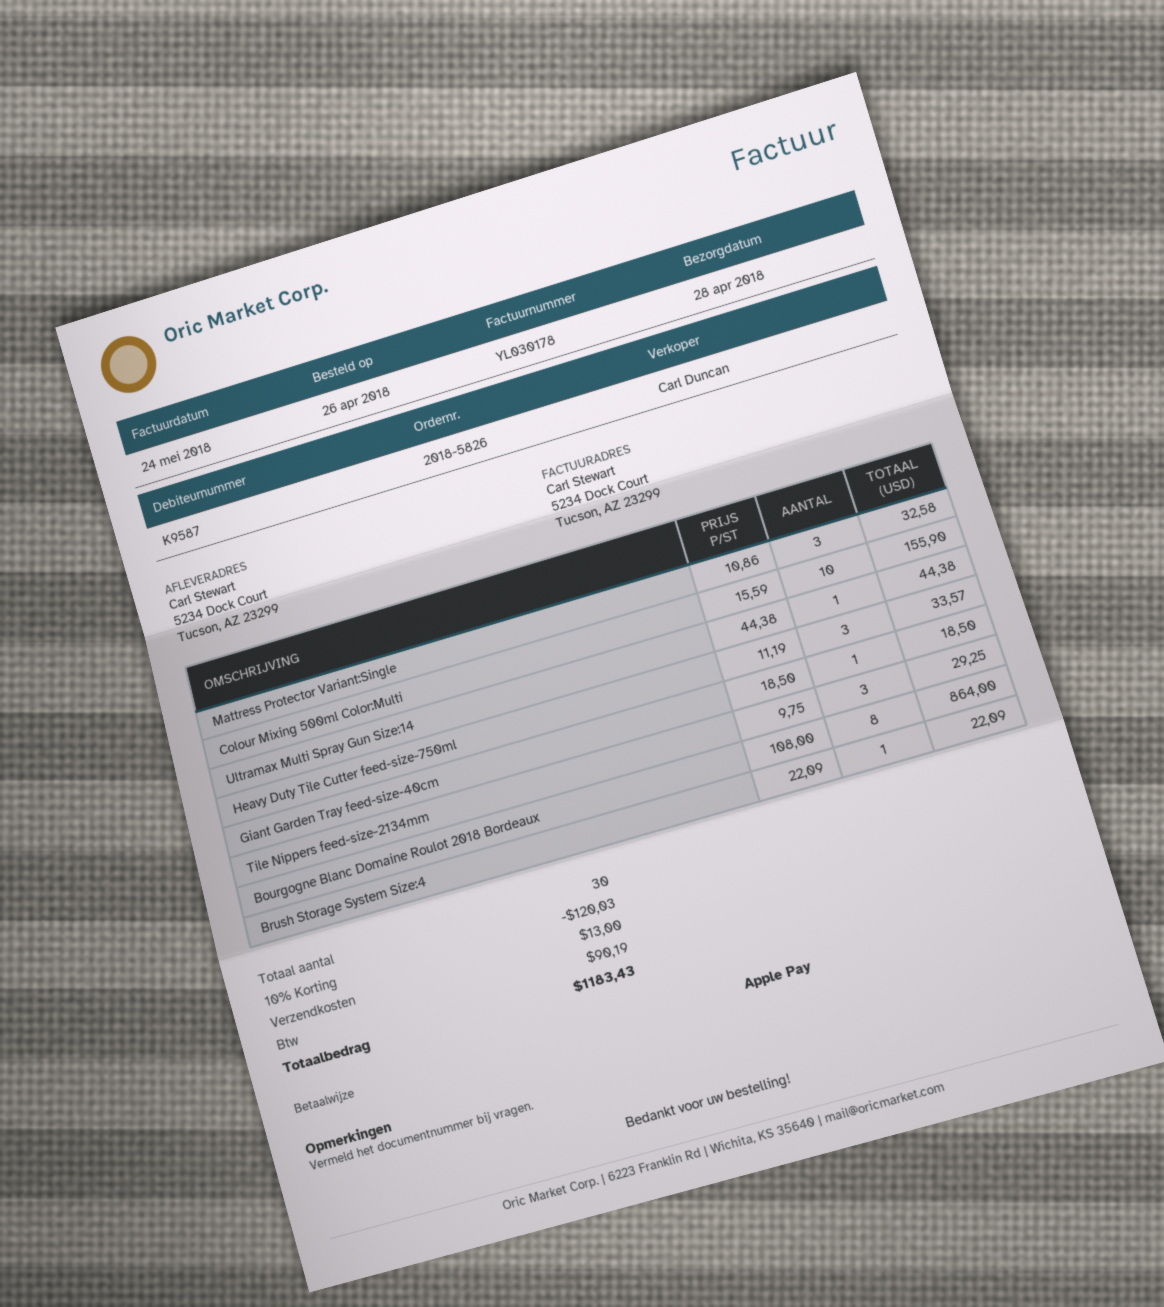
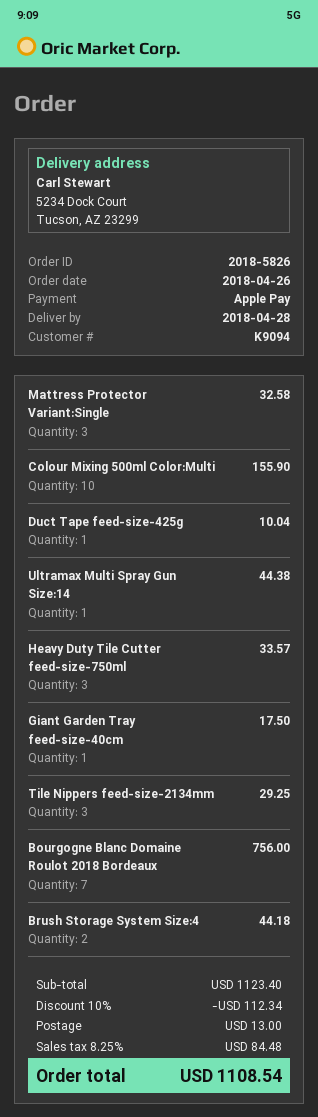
customer number: K9587 -> K9094
Giant Garden Tray feed-size-40cm: 1 for 18.50 -> 1 for 17.50
Bourgogne Blanc Domaine Roulot 2018 Bordeaux: 8 for 864.00 -> 7 for 756.00
Brush Storage System Size:4: 1 for 22.09 -> 2 for 44.18
Duct Tape feed-size-425g: none -> 1 for 10.04
discount: 10% = 120.03 -> 10% = 112.34
tax: 90.19 -> 84.48
total: 1183.43 -> 1108.54

